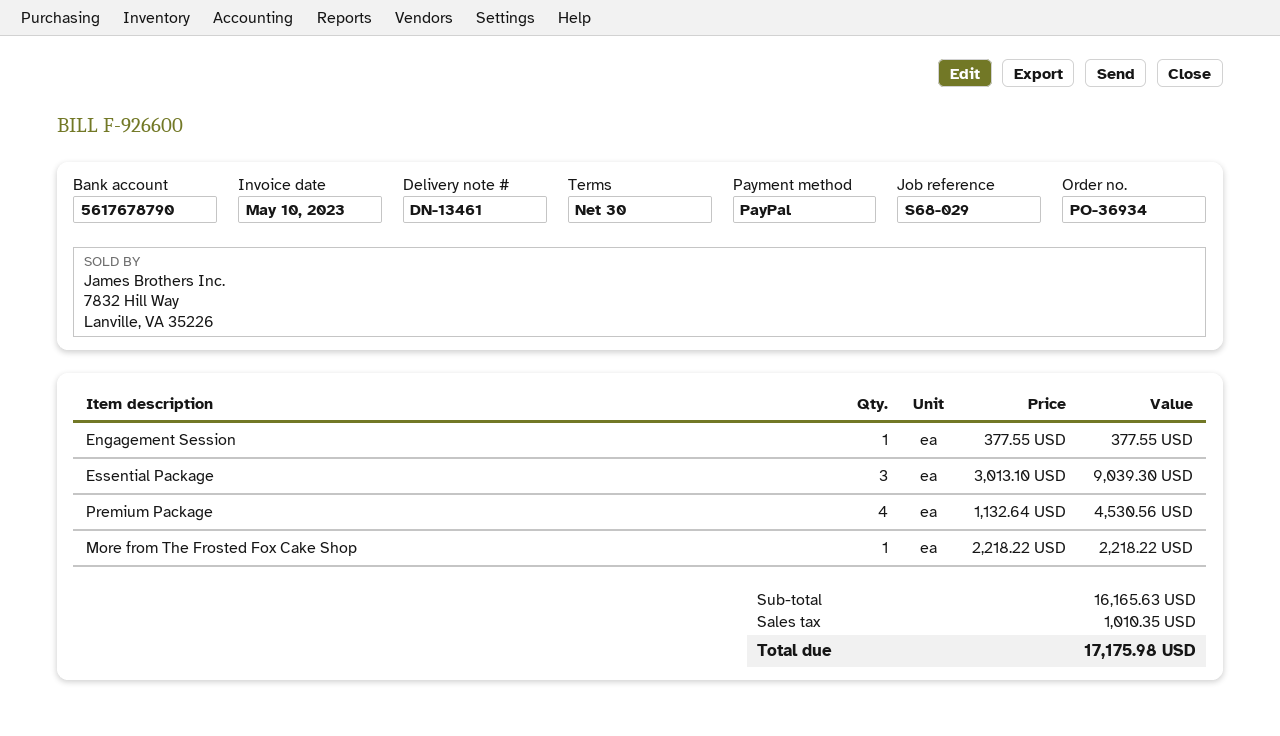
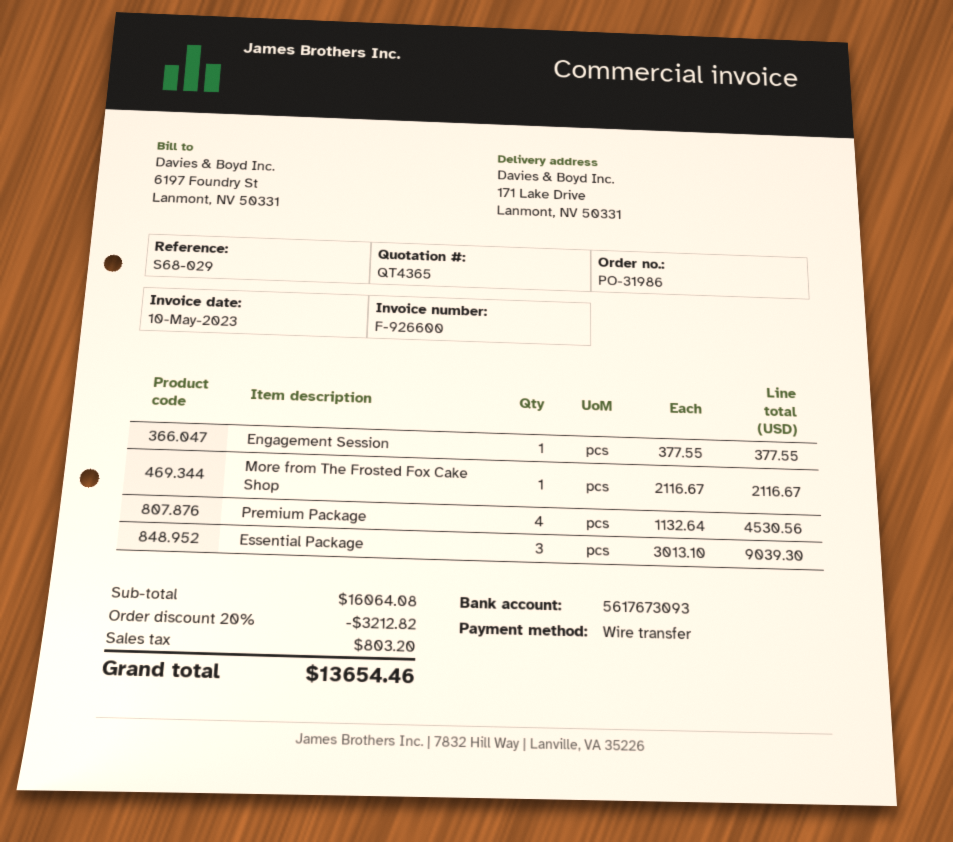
order number: PO-36934 -> PO-31986
payment method: PayPal -> bank transfer
bank account: 5617678790 -> 5617673093
More from The Frosted Fox Cake Shop: 1 x 2218.22 = 2218.22 -> 1 x 2116.67 = 2116.67
subtotal: 16165.63 -> 16064.08
discount: none -> 20% = 3212.82
tax: 1010.35 -> 803.20
total: 17175.98 -> 13654.46

